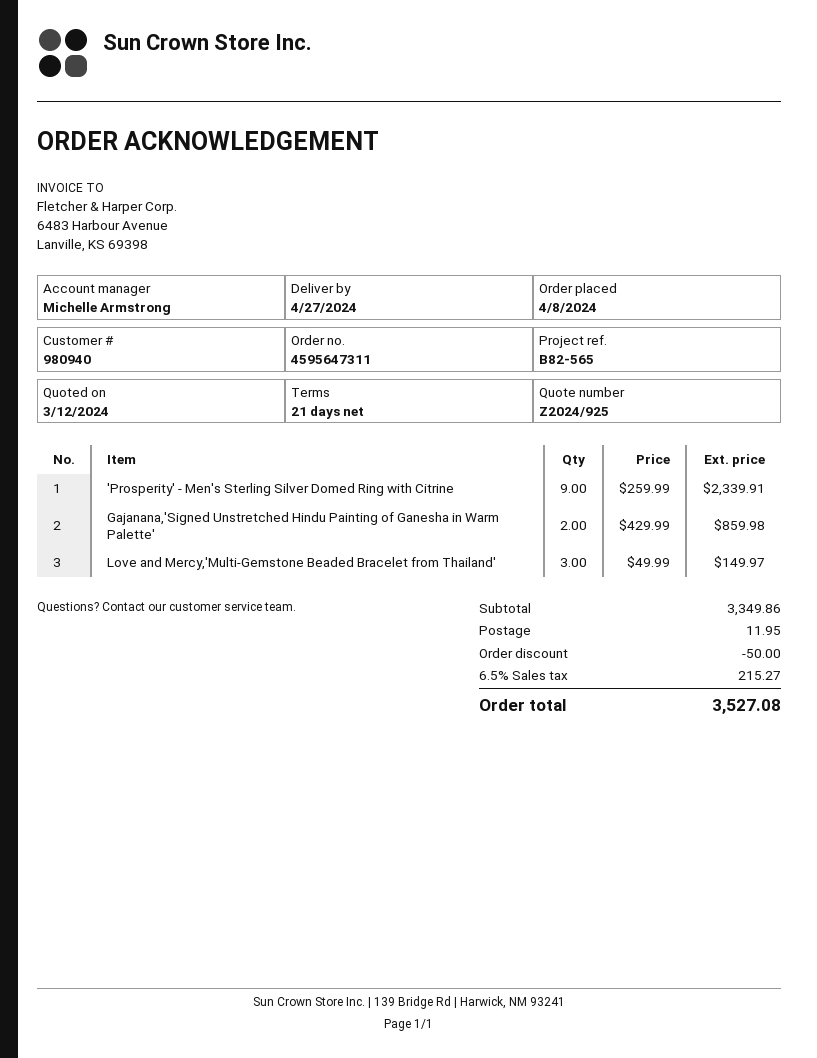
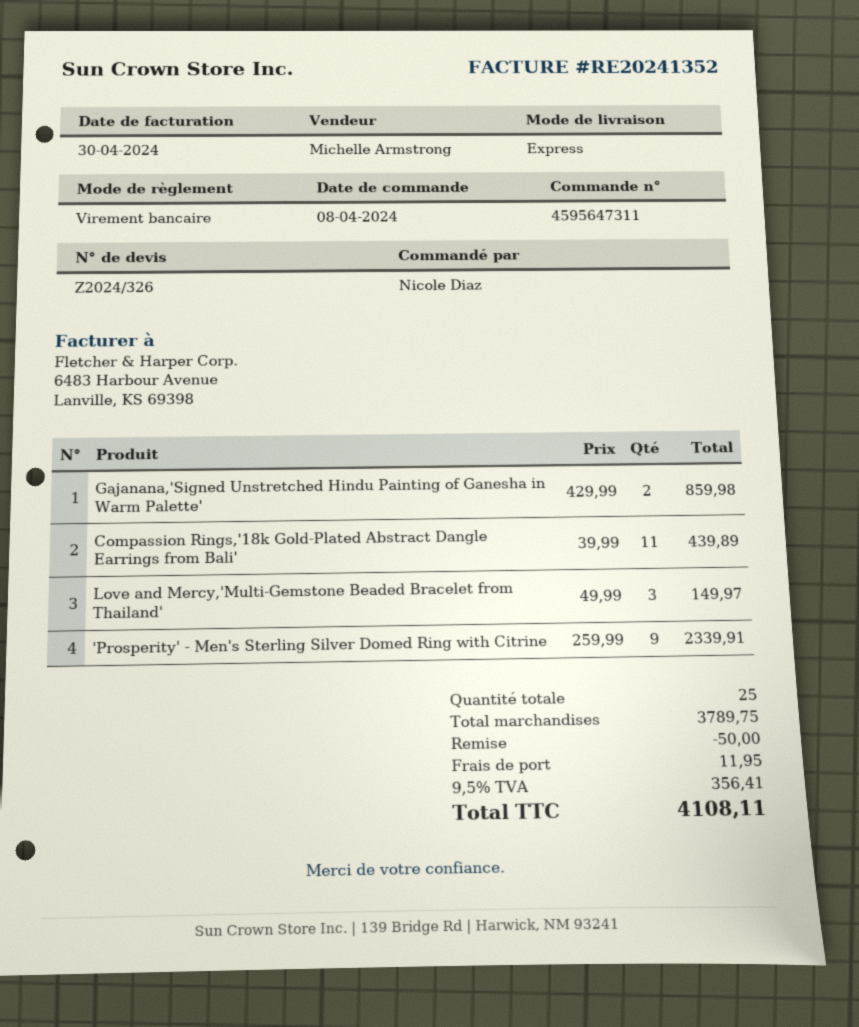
quote number: Z2024/925 -> Z2024/326
Compassion Rings,'18k Gold-Plated Abstract Dangle Earrings from Bali': none -> 11 x 39.99 = 439.89
subtotal: 3349.86 -> 3789.75
tax: 6.5% = 215.27 -> 9.5% = 356.41
total: 3527.08 -> 4108.11

